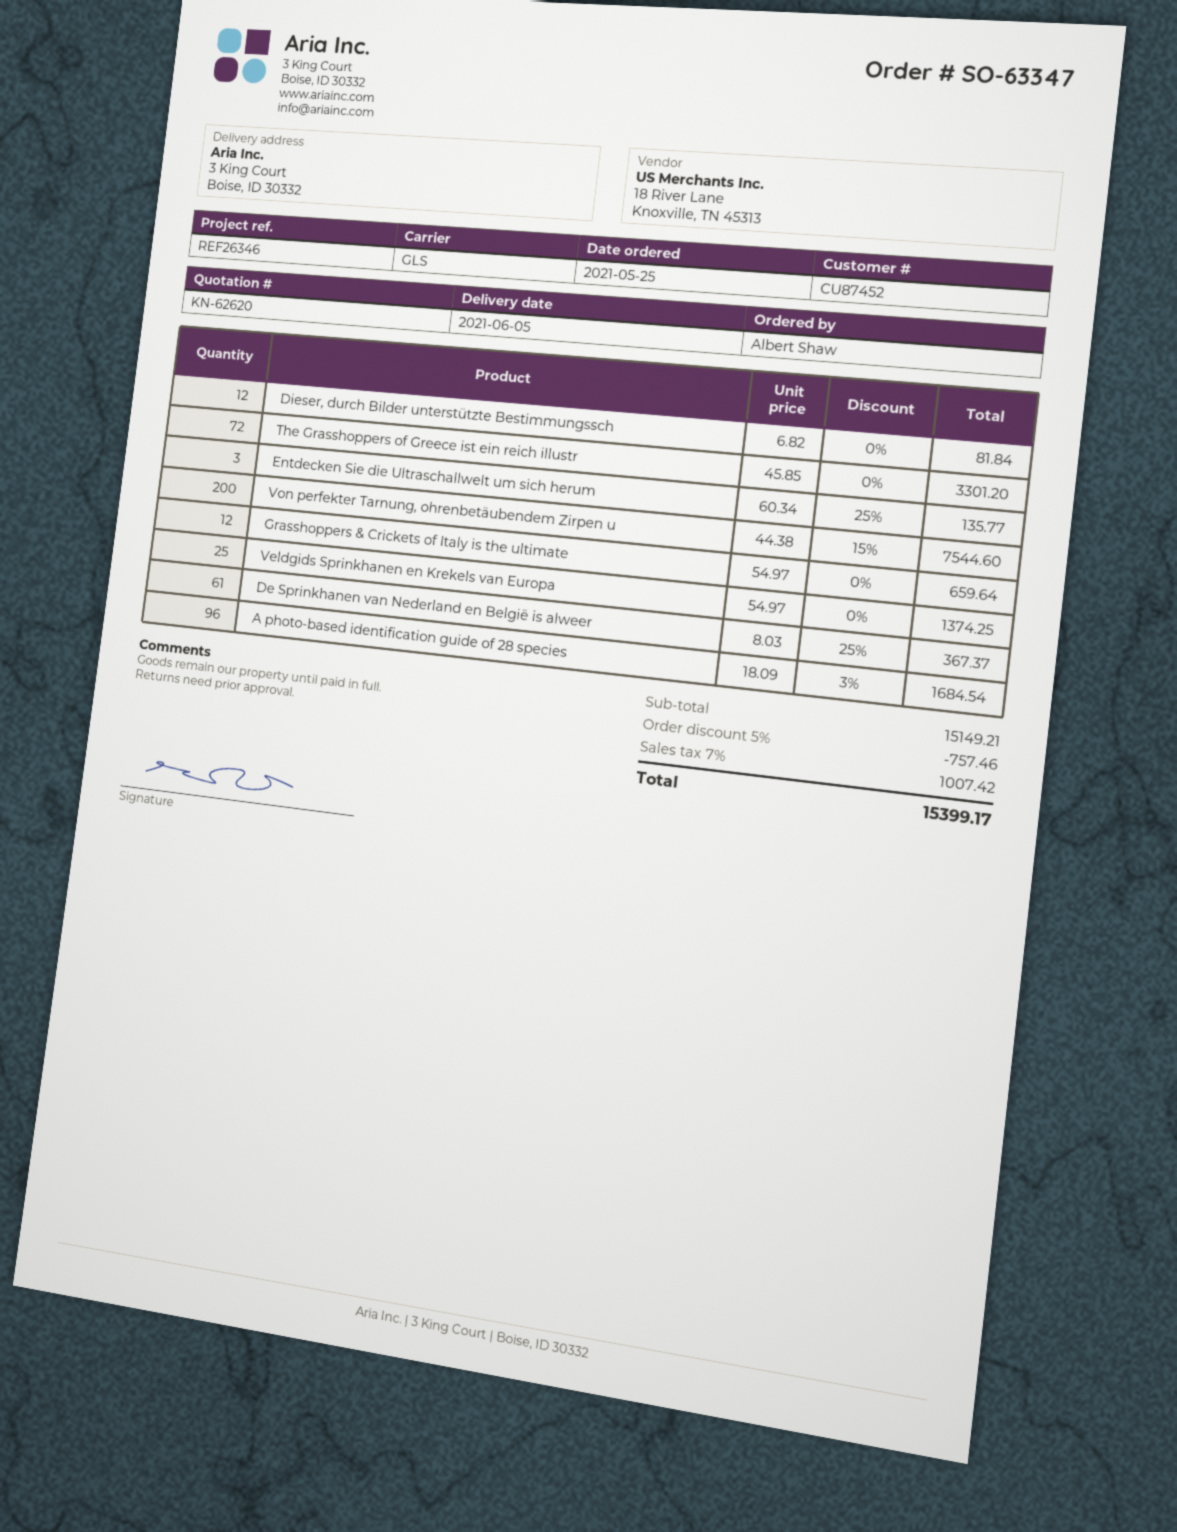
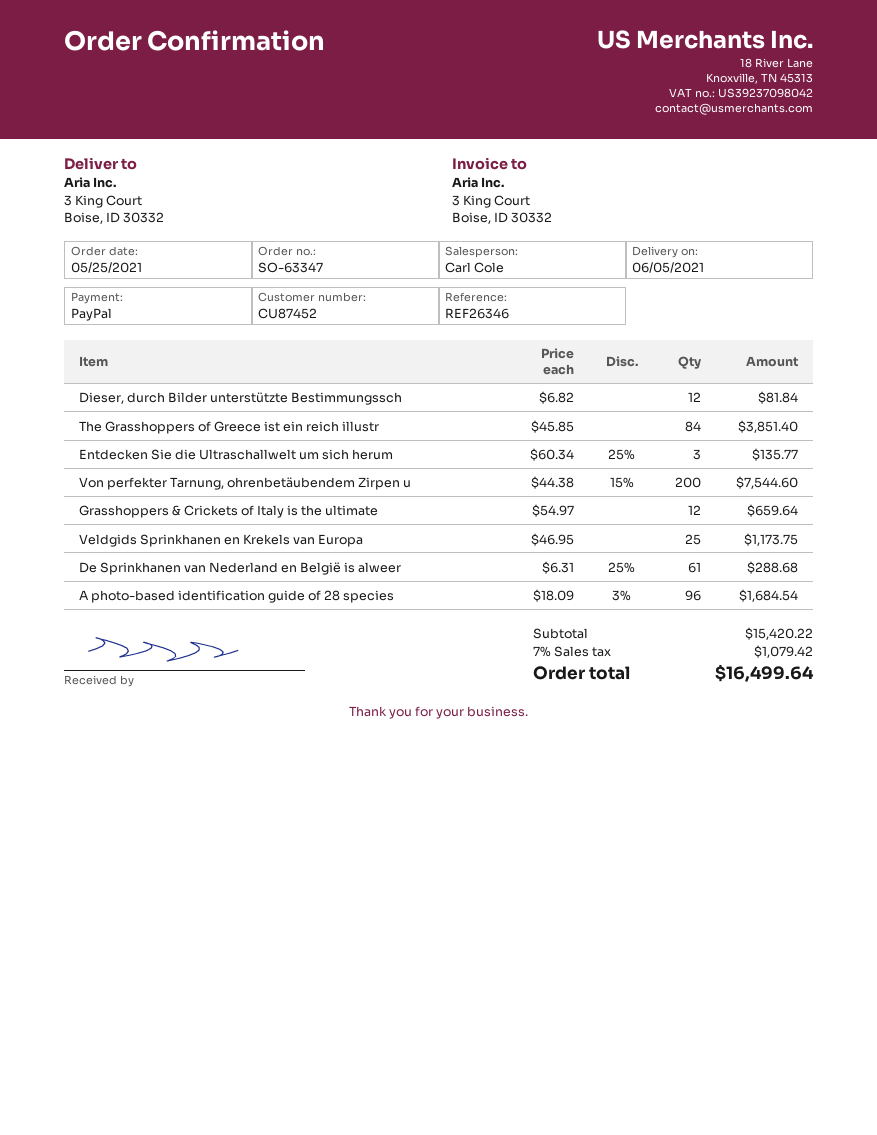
The Grasshoppers of Greece ist ein reich illustr: 72 x 45.85 = 3301.20 -> 84 x 45.85 = 3851.40
Veldgids Sprinkhanen en Krekels van Europa: 25 x 54.97 = 1374.25 -> 25 x 46.95 = 1173.75
De Sprinkhanen van Nederland en België is alweer: 61 x 8.03 - 25% = 367.37 -> 61 x 6.31 - 25% = 288.68
subtotal: 15149.21 -> 15420.22
discount: 5% = 757.46 -> none
tax: 7% = 1007.42 -> 7% = 1079.42
total: 15399.17 -> 16499.64

